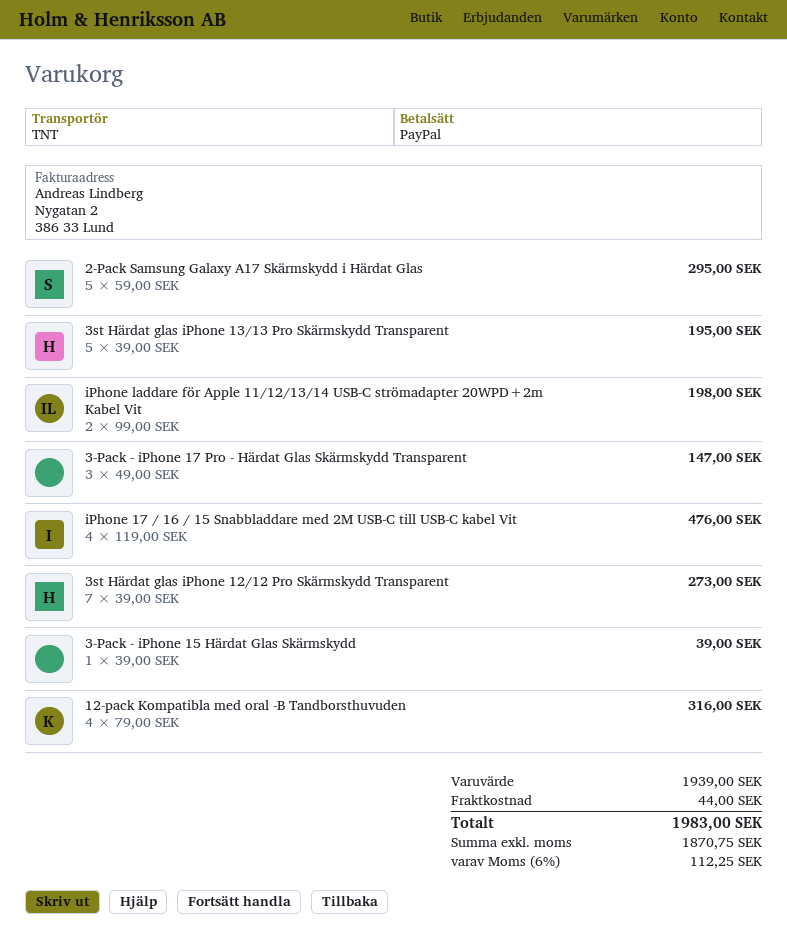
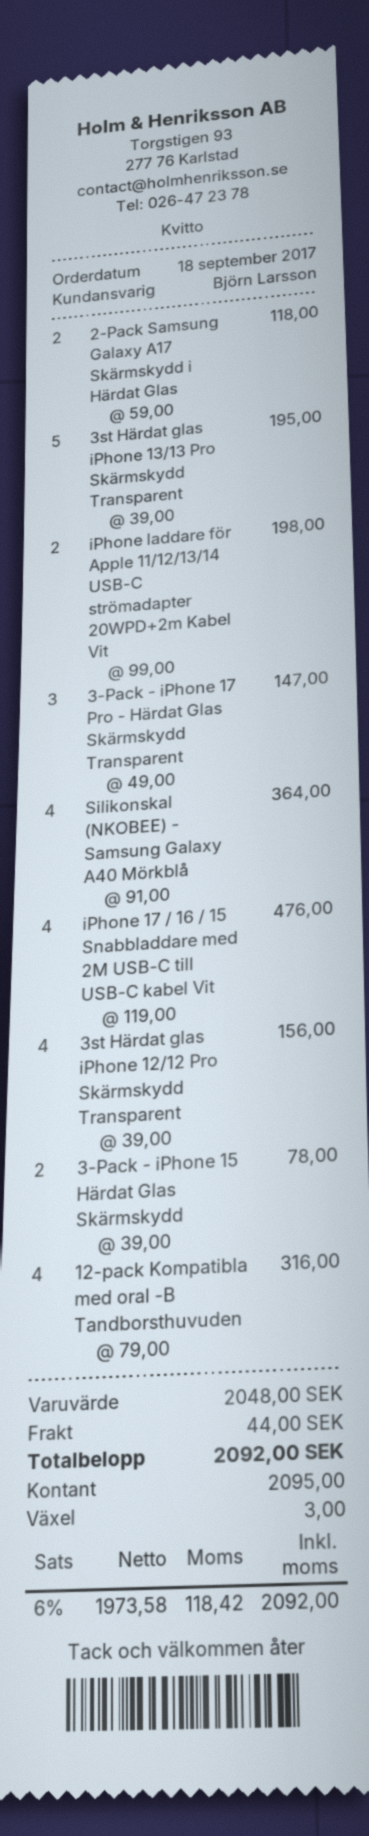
payment method: PayPal -> cash
2-Pack Samsung Galaxy A17 Skärmskydd i Härdat Glas: 5 x 59.00 = 295.00 -> 2 x 59.00 = 118.00
3st Härdat glas iPhone 12/12 Pro Skärmskydd Transparent: 7 x 39.00 = 273.00 -> 4 x 39.00 = 156.00
3-Pack - iPhone 15 Härdat Glas Skärmskydd: 1 x 39.00 = 39.00 -> 2 x 39.00 = 78.00
Silikonskal (NKOBEE) - Samsung Galaxy A40 Mörkblå: none -> 4 x 91.00 = 364.00
subtotal: 1939.00 -> 2048.00
net: 1870.75 -> 1973.58
tax: 6% = 112.25 -> 6% = 118.42
total: 1983.00 -> 2092.00

